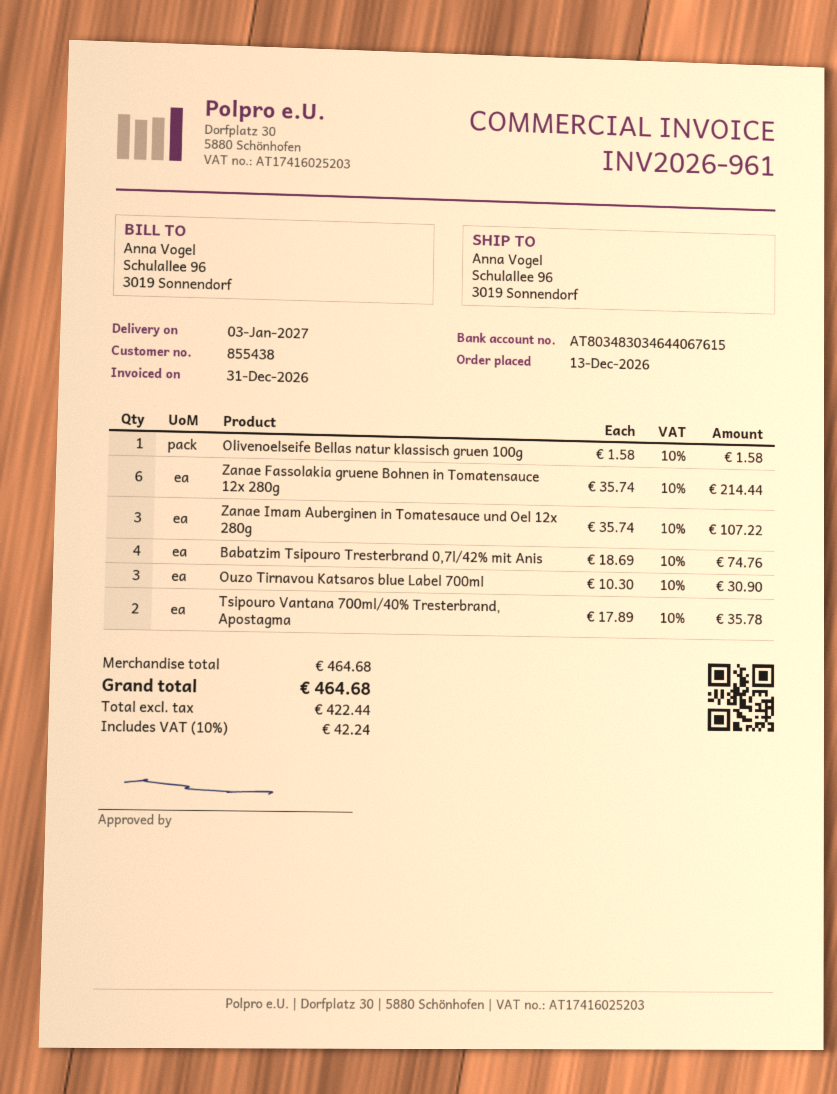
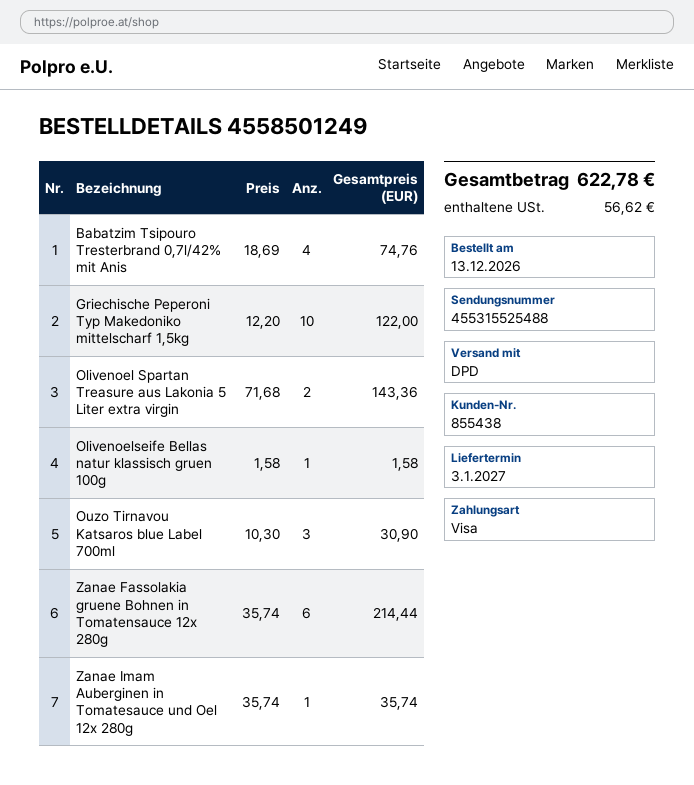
Zanae Imam Auberginen in Tomatesauce und Oel 12x 280g: 3 x 35.74 = 107.22 -> 1 x 35.74 = 35.74
Tsipouro Vantana 700ml/40% Tresterbrand, Apostagma: 2 x 17.89 = 35.78 -> none
Griechische Peperoni Typ Makedoniko mittelscharf 1,5kg: none -> 10 x 12.20 = 122.00
Olivenoel Spartan Treasure aus Lakonia 5 Liter extra virgin: none -> 2 x 71.68 = 143.36
tax: 42.24 -> 56.62
total: 464.68 -> 622.78

